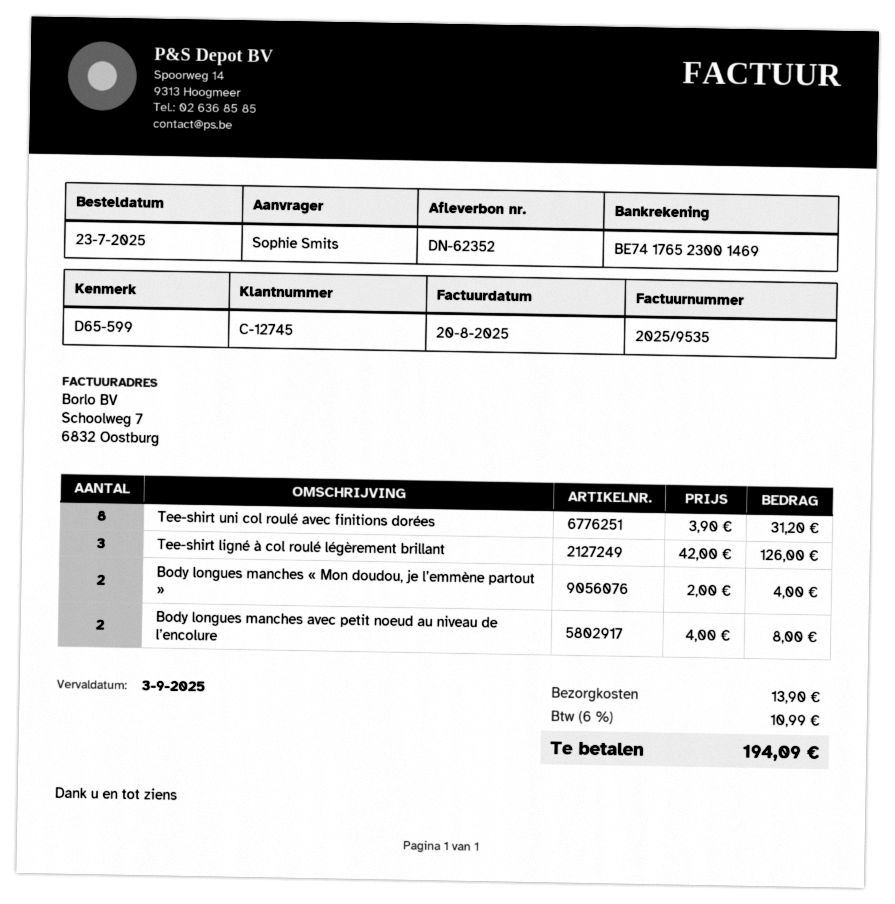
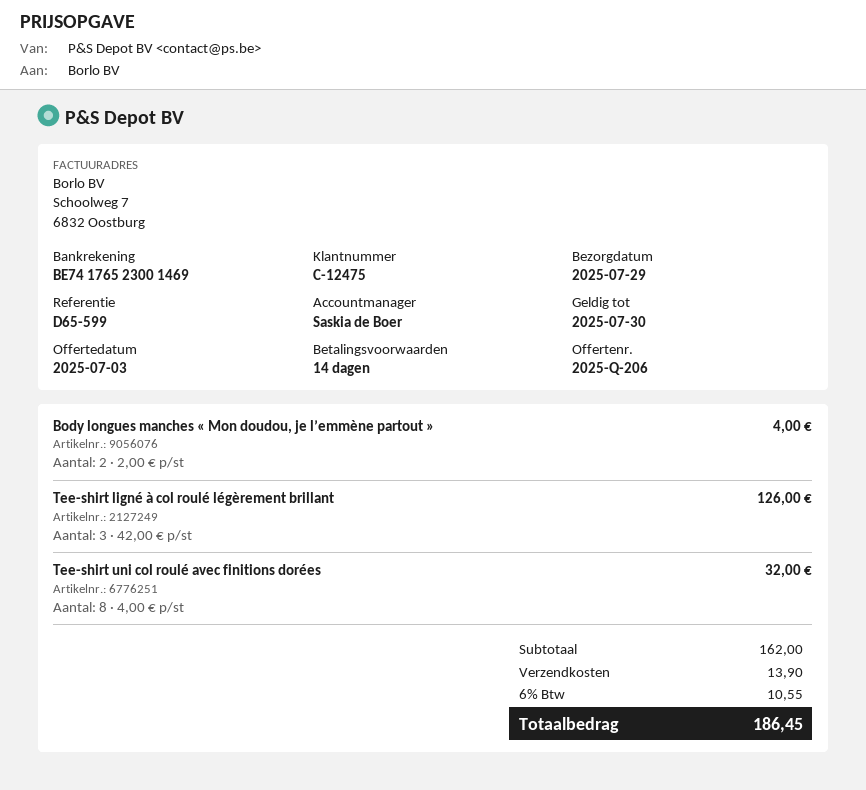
customer number: C-12745 -> C-12475
Tee-shirt uni col roulé avec finitions dorées: 8 x 3.90 = 31.20 -> 8 x 4.00 = 32.00
Body longues manches avec petit noeud au niveau de l’encolure: 2 x 4.00 = 8.00 -> none
tax: 6% = 10.99 -> 6% = 10.55
total: 194.09 -> 186.45

